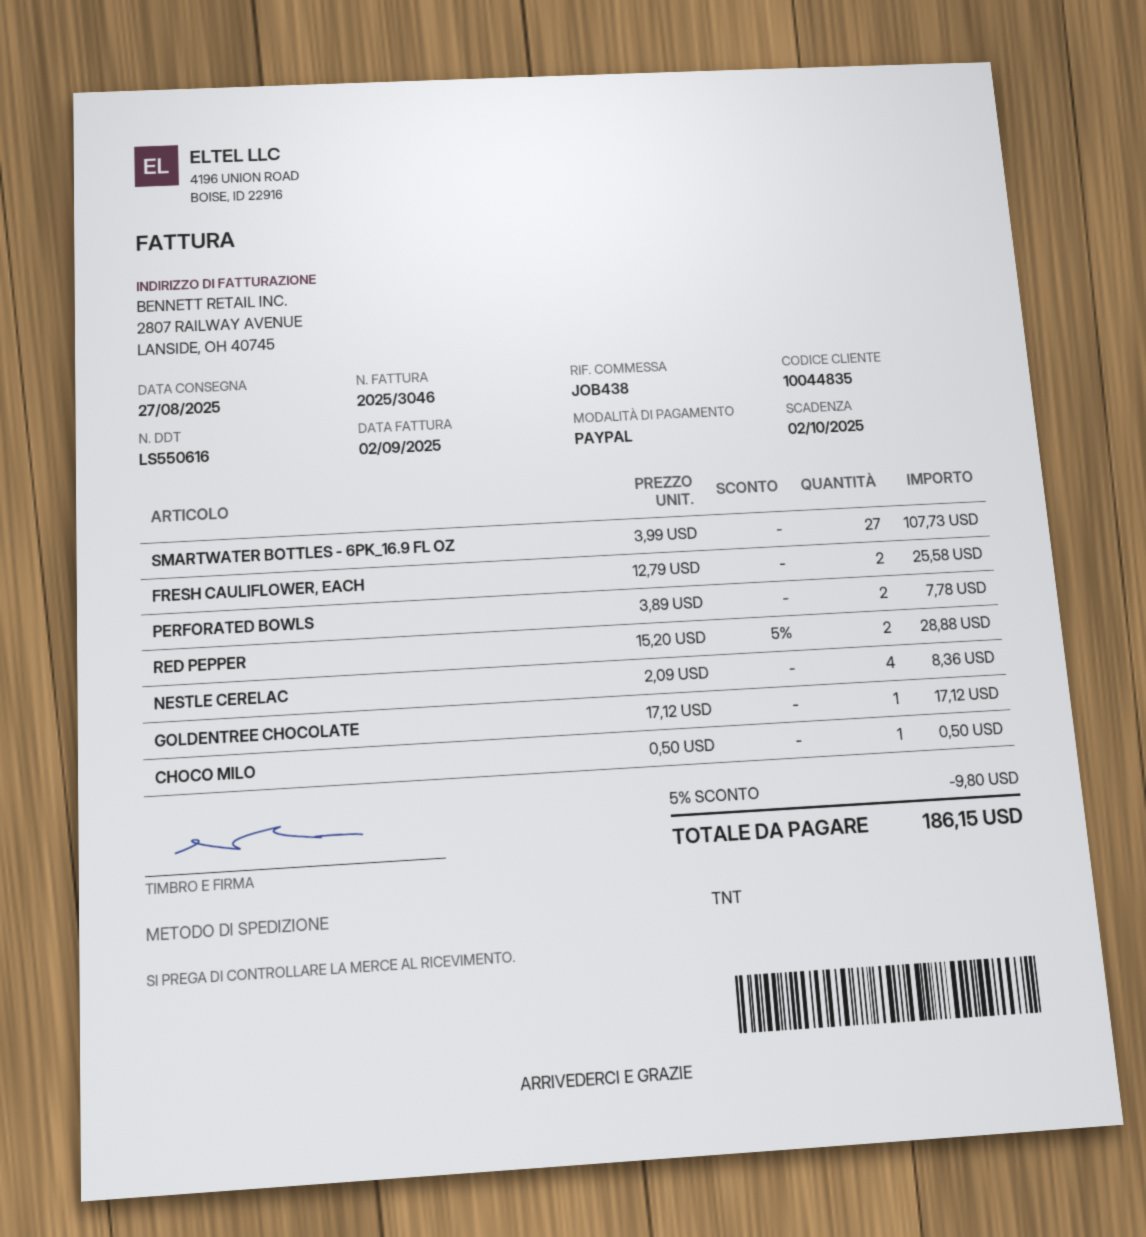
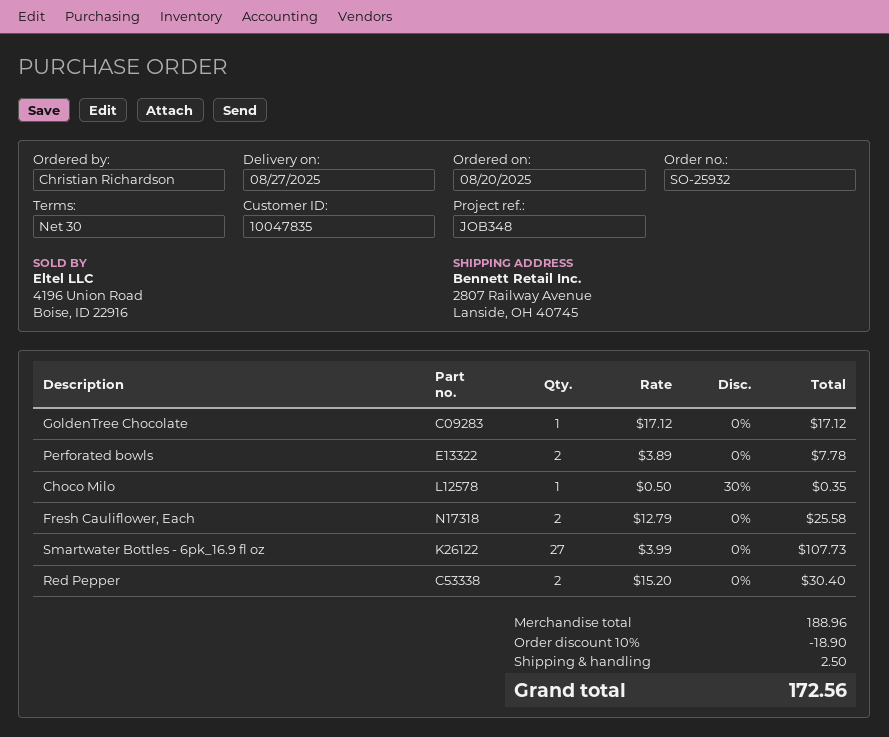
customer number: 10044835 -> 10047835
reference: JOB438 -> JOB348
RED PEPPER: 2 x 15.20 - 5% = 28.88 -> 2 x 15.20 = 30.40
NESTLE CERELAC: 4 x 2.09 = 8.36 -> none
CHOCO MILO: 1 x 0.50 = 0.50 -> 1 x 0.50 - 30% = 0.35
discount: 5% = 9.80 -> 10% = 18.90
shipping: none -> 2.50
total: 186.15 -> 172.56

